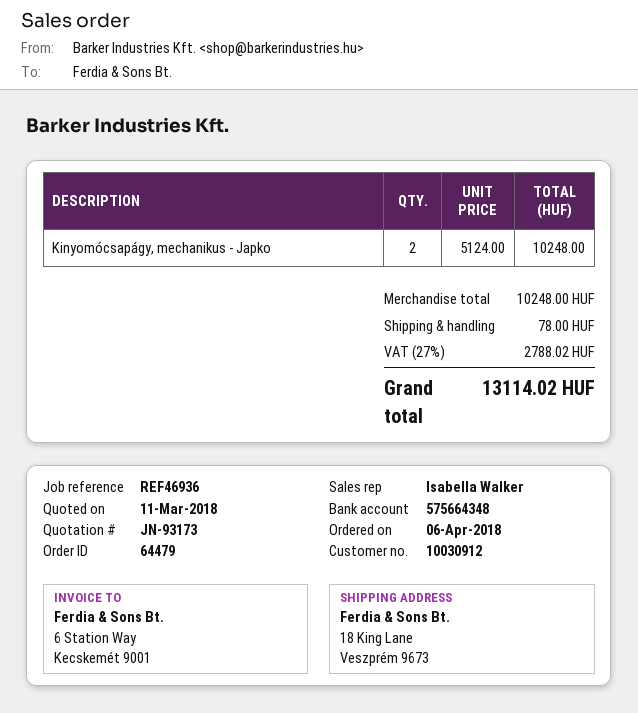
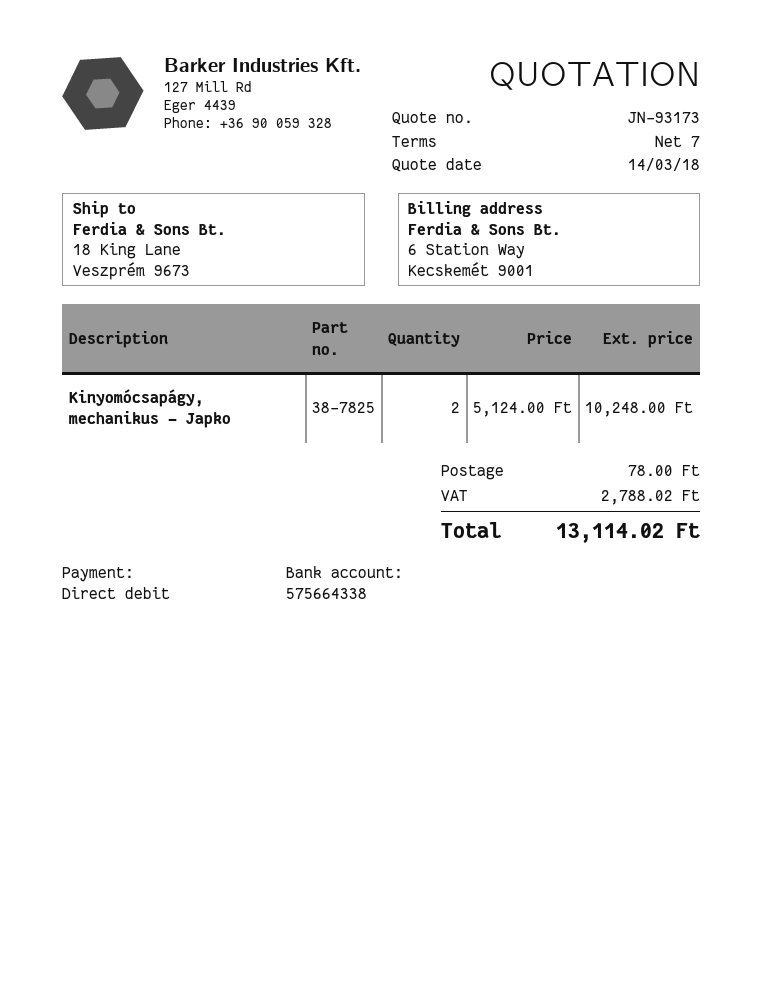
quote date: 2018-03-11 -> 2018-03-14
bank account: 575664348 -> 575664338

